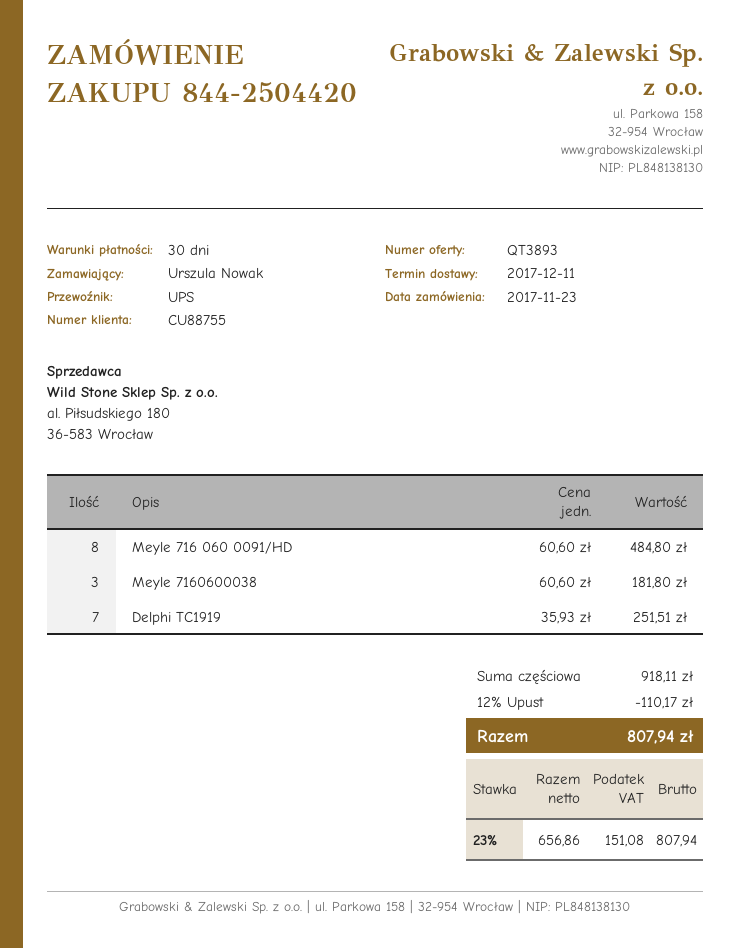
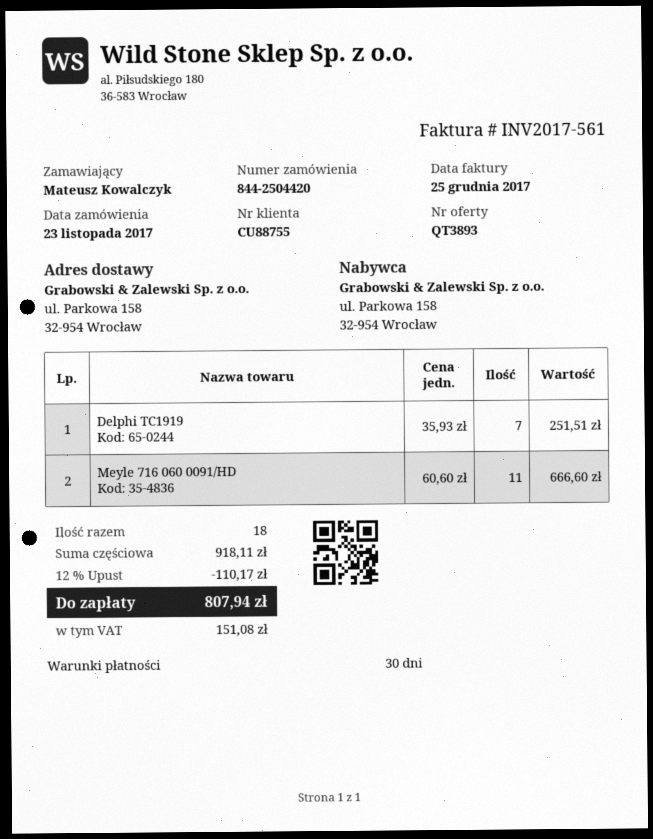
ordered by: Urszula Nowak -> Mateusz Kowalczyk
Meyle 716 060 0091/HD: 8 x 60.60 = 484.80 -> 11 x 60.60 = 666.60
Meyle 7160600038: 3 x 60.60 = 181.80 -> none

